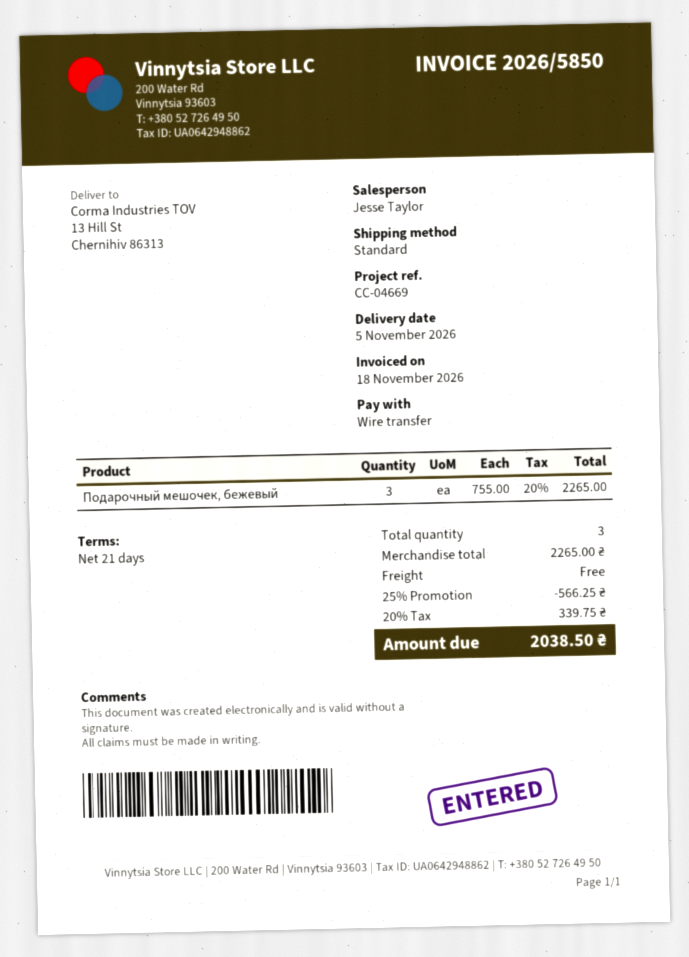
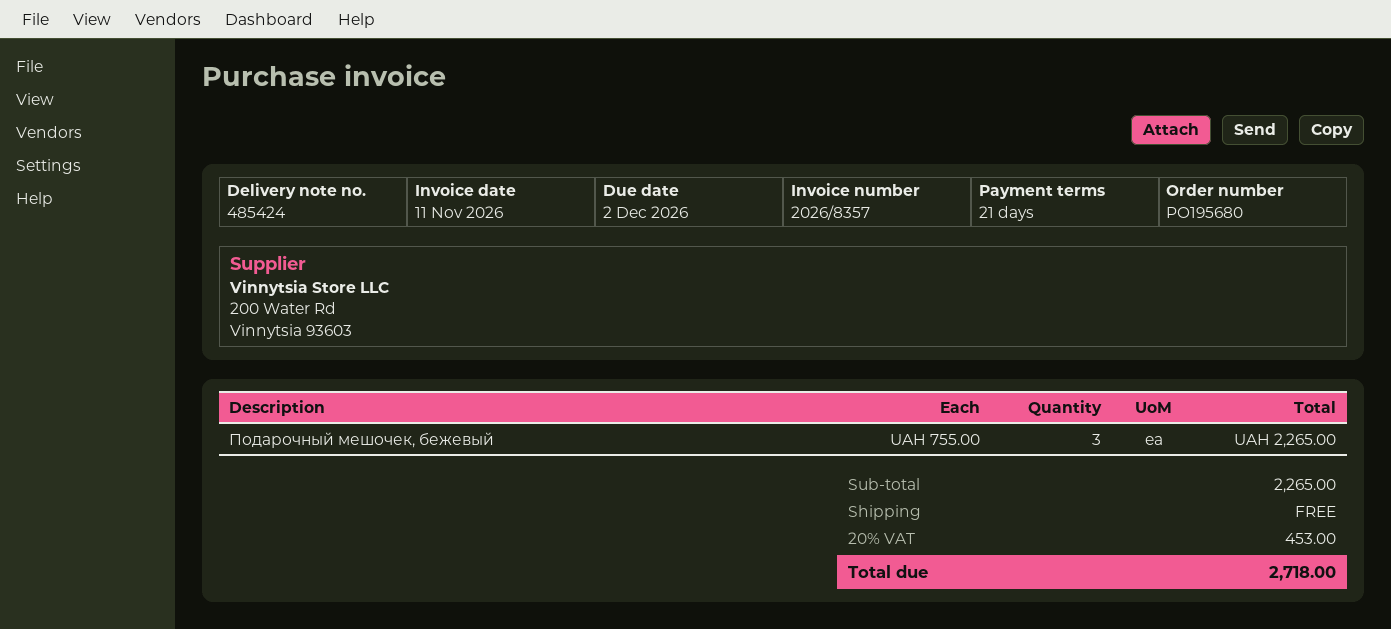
invoice number: 2026/5850 -> 2026/8357
invoice date: 2026-11-18 -> 2026-11-11
discount: 25% = 566.25 -> none
tax: 20% = 339.75 -> 20% = 453.00
total: 2038.50 -> 2718.00

